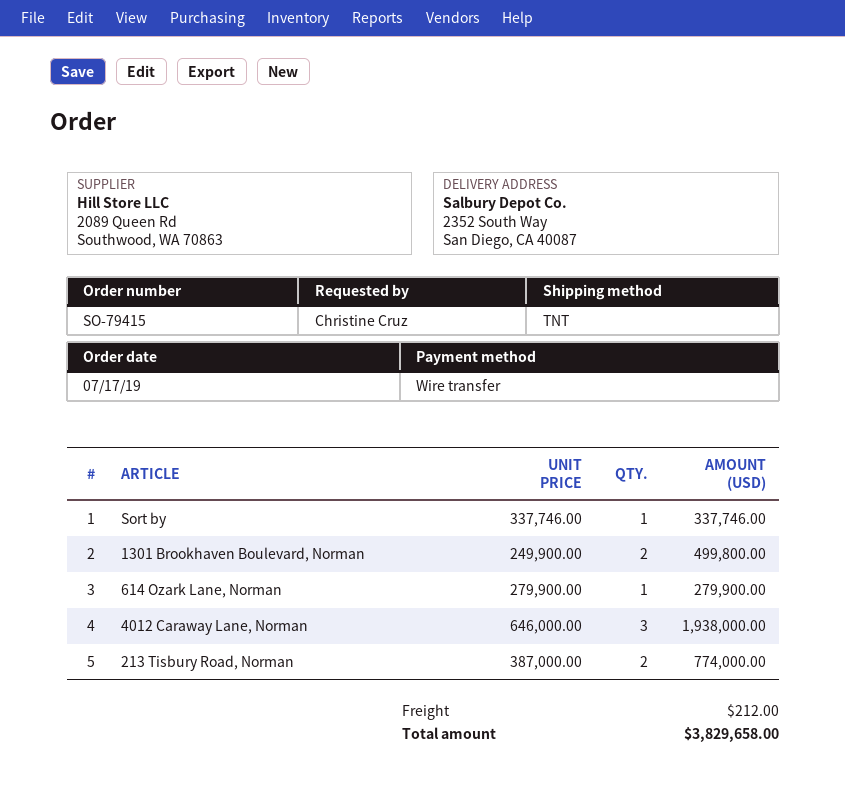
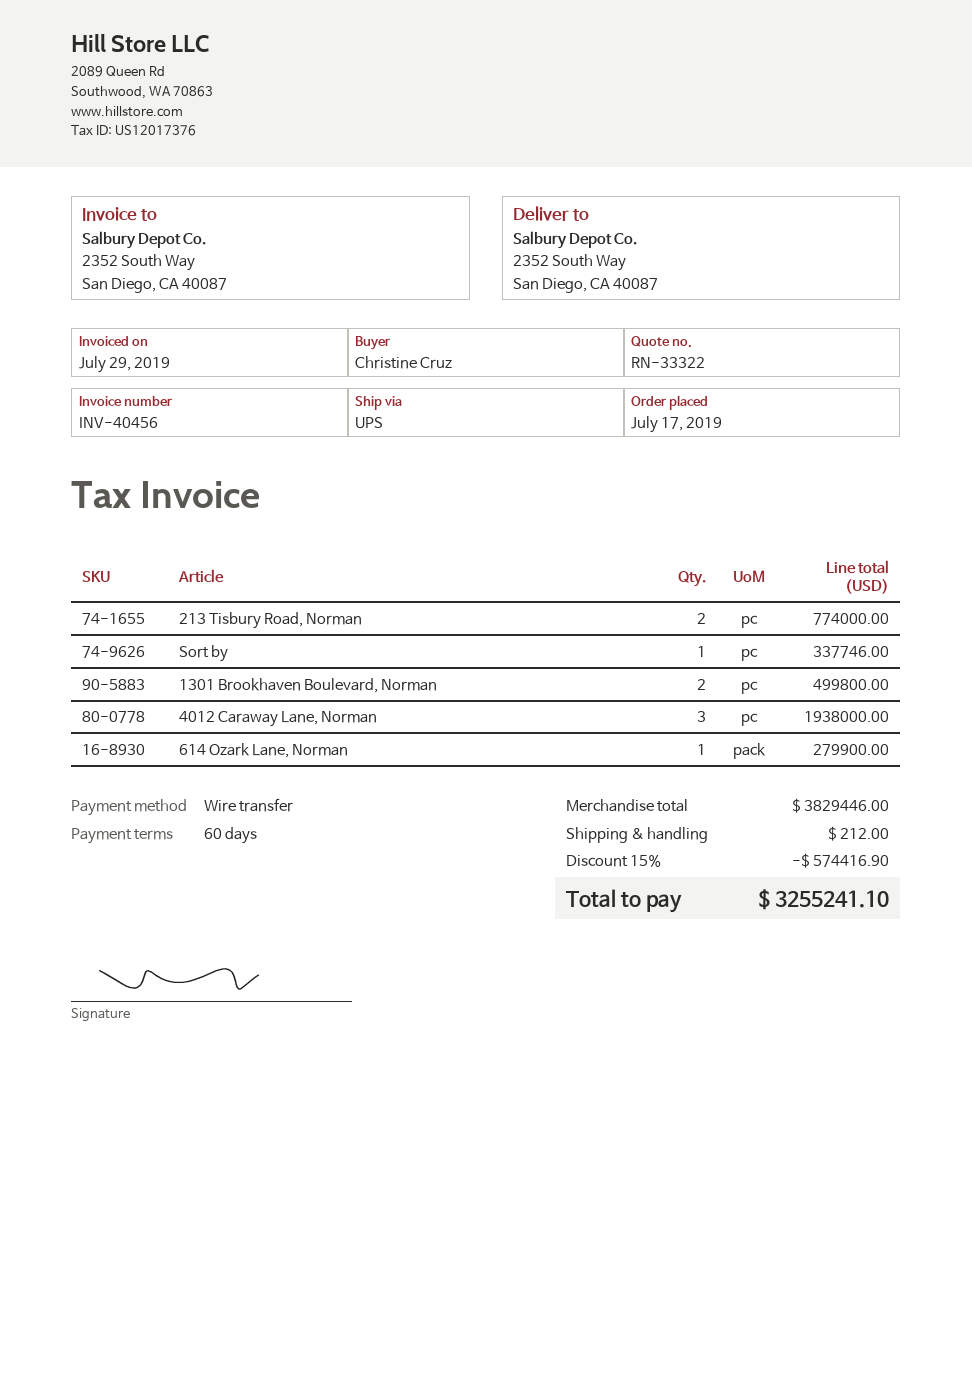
shipping method: TNT -> UPS
discount: none -> 15% = 574416.90
total: 3829658.00 -> 3255241.10

